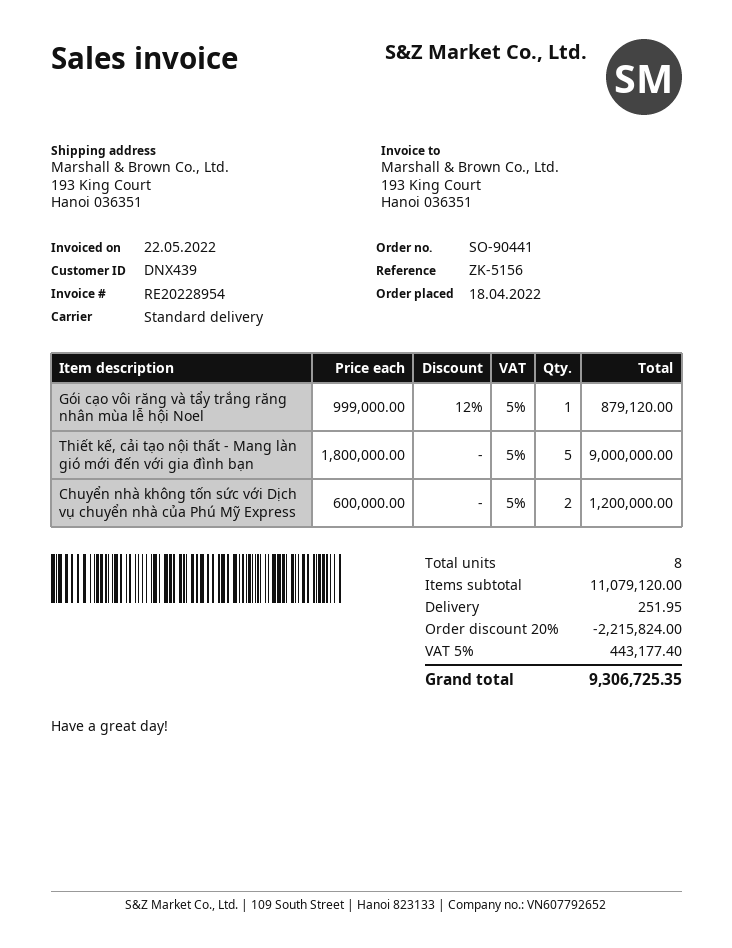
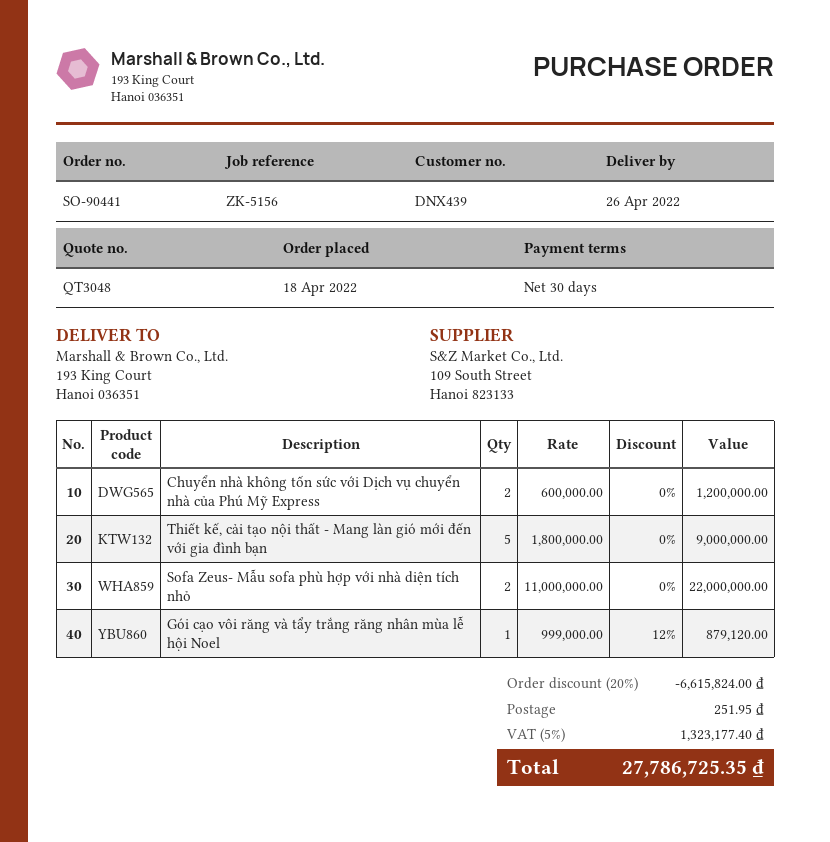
Sofa Zeus- Mẫu sofa phù hợp với nhà diện tích nhỏ: none -> 2 x 11000000.00 = 22000000.00
discount: 20% = 2215824.00 -> 20% = 6615824.00
tax: 5% = 443177.40 -> 5% = 1323177.40
total: 9306725.35 -> 27786725.35

